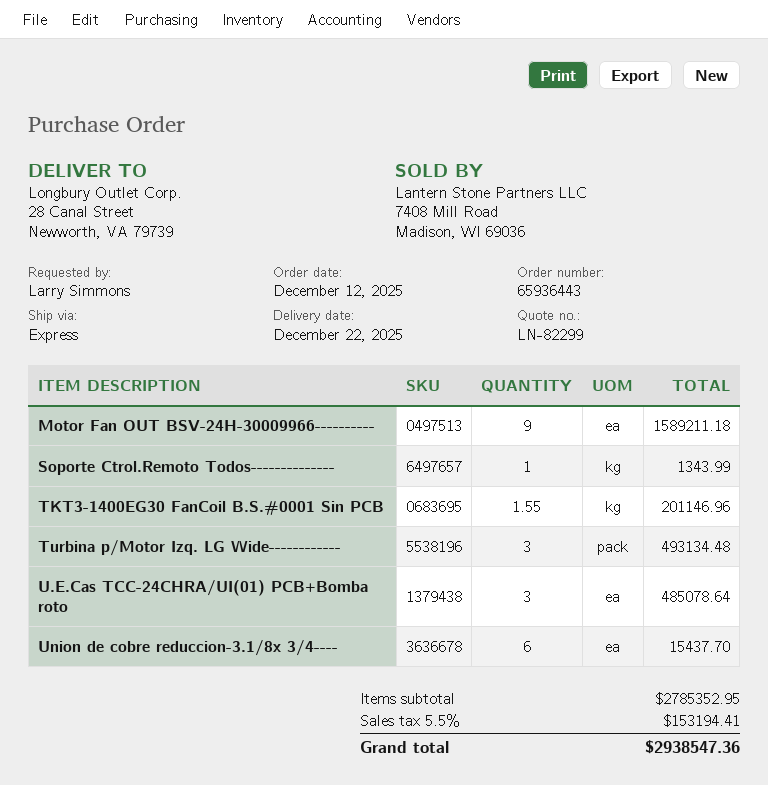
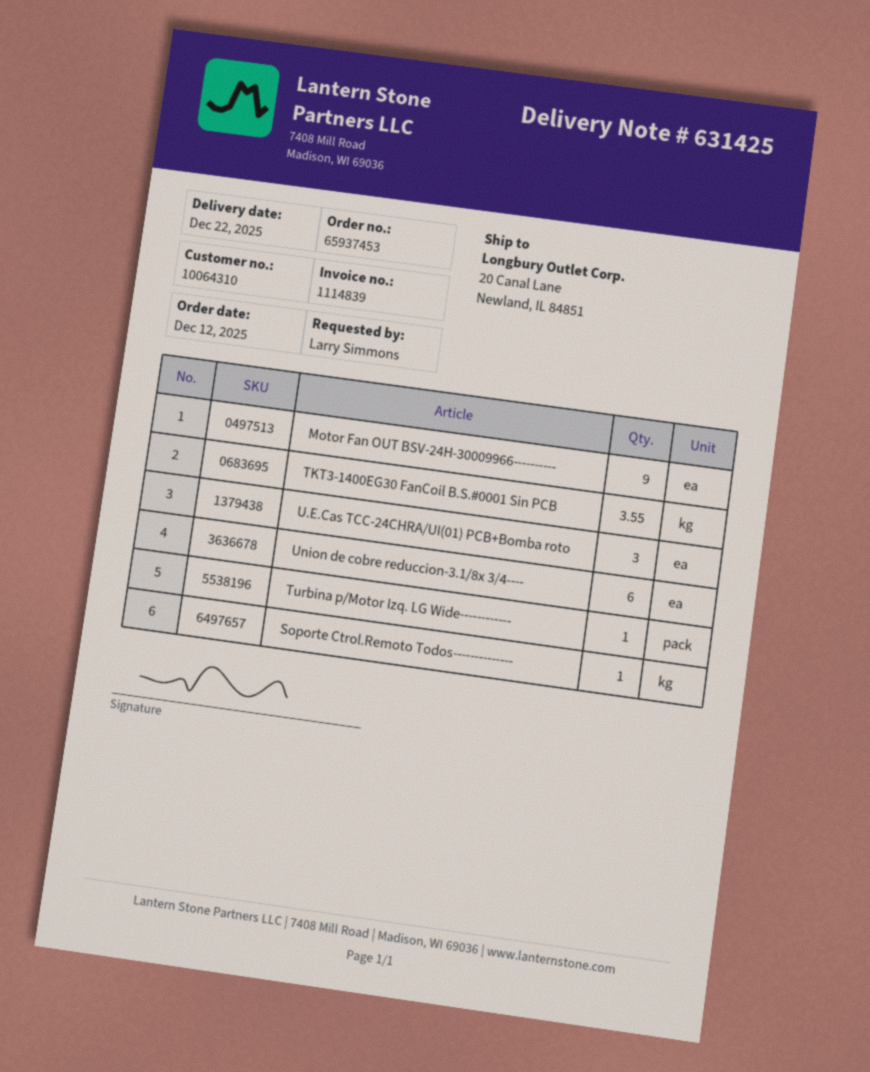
order number: 65936443 -> 65937453
ship to: 28 Canal Street, Newworth, VA 79739 -> 20 Canal Lane, Newland, IL 84851
TKT3-1400EG30 FanCoil B.S.#0001 Sin PCB: 1.55 -> 3.55
Turbina p/Motor Izq. LG Wide------------: 3 -> 1

